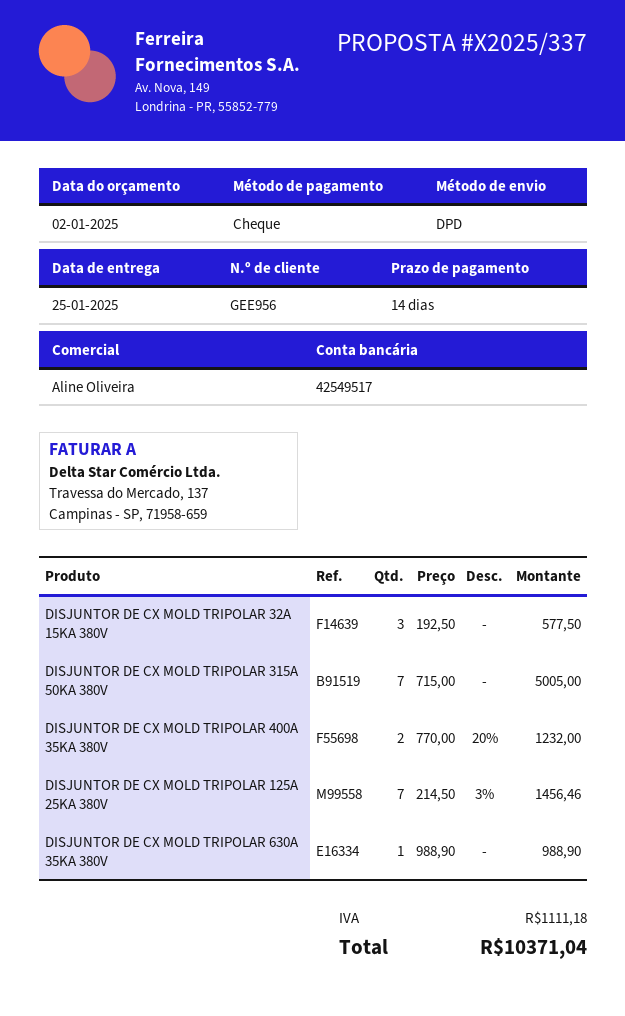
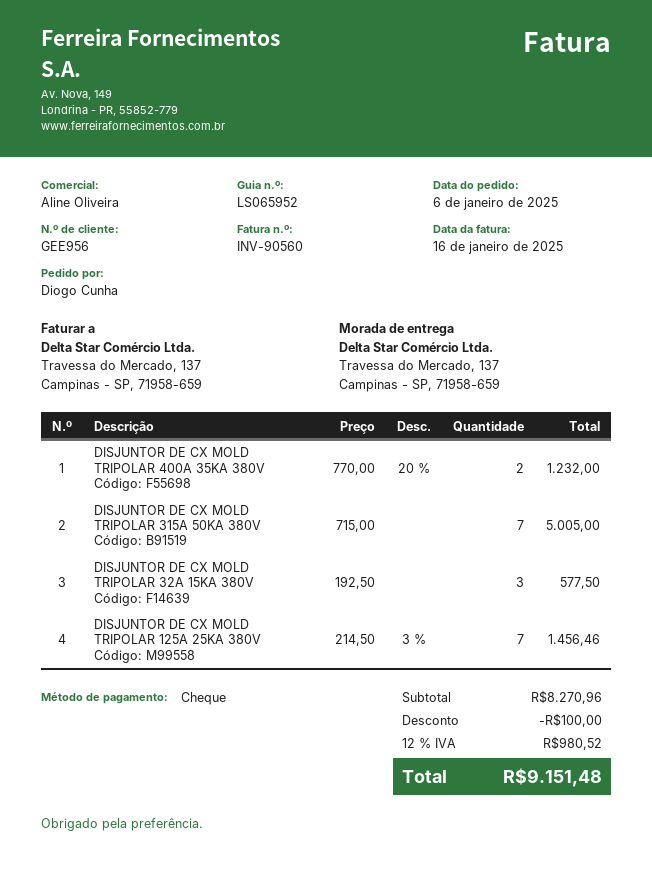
DISJUNTOR DE CX MOLD TRIPOLAR 630A 35KA 380V: 1 x 988.90 = 988.90 -> none
discount: none -> 100.00
tax: 1111.18 -> 980.52
total: 10371.04 -> 9151.48

